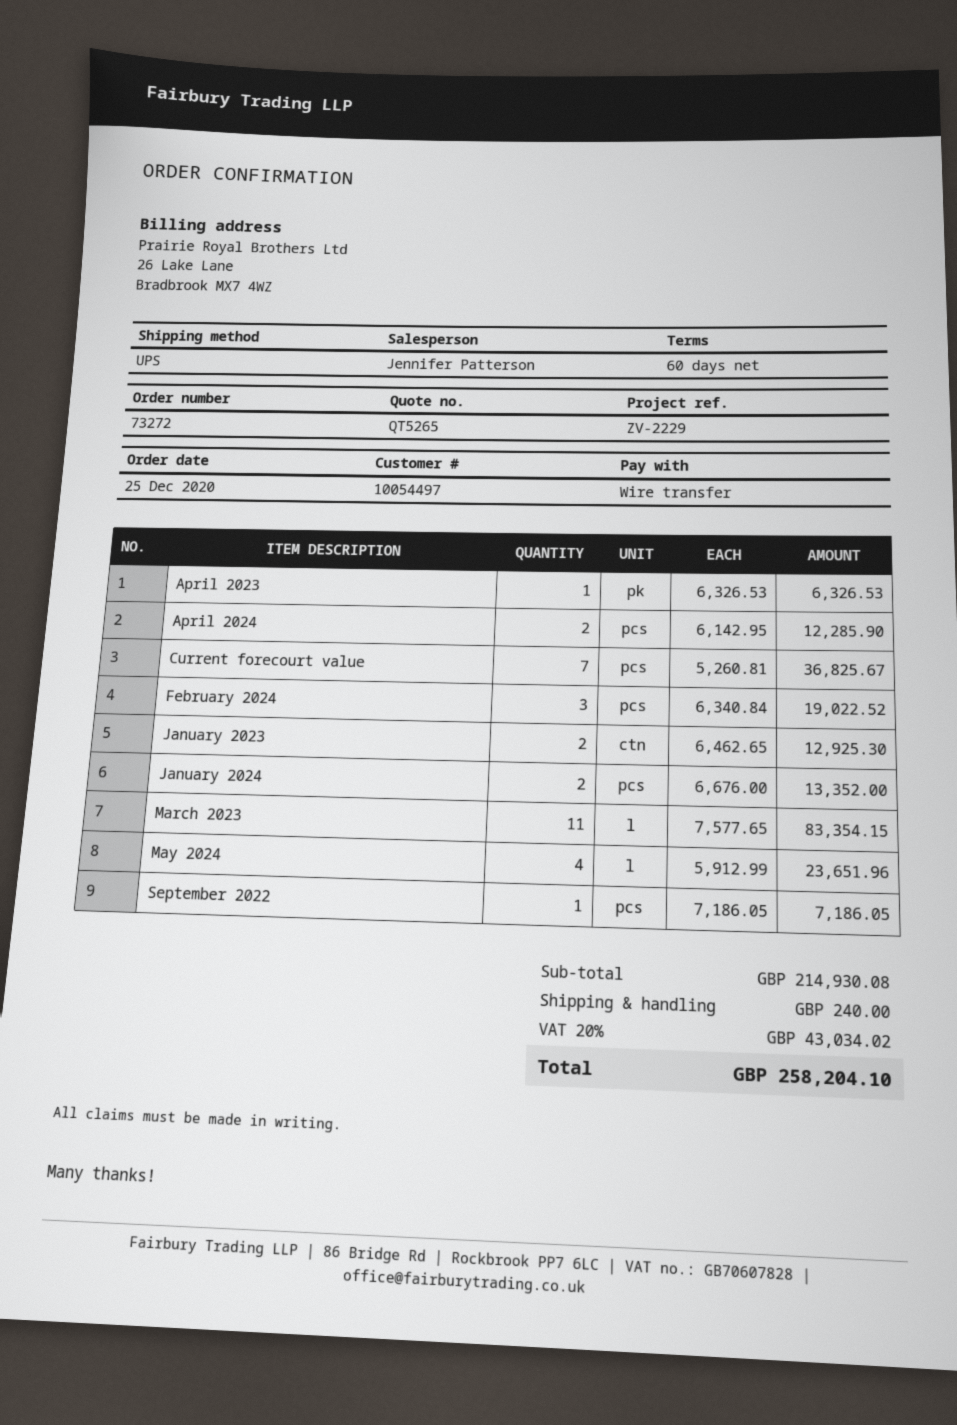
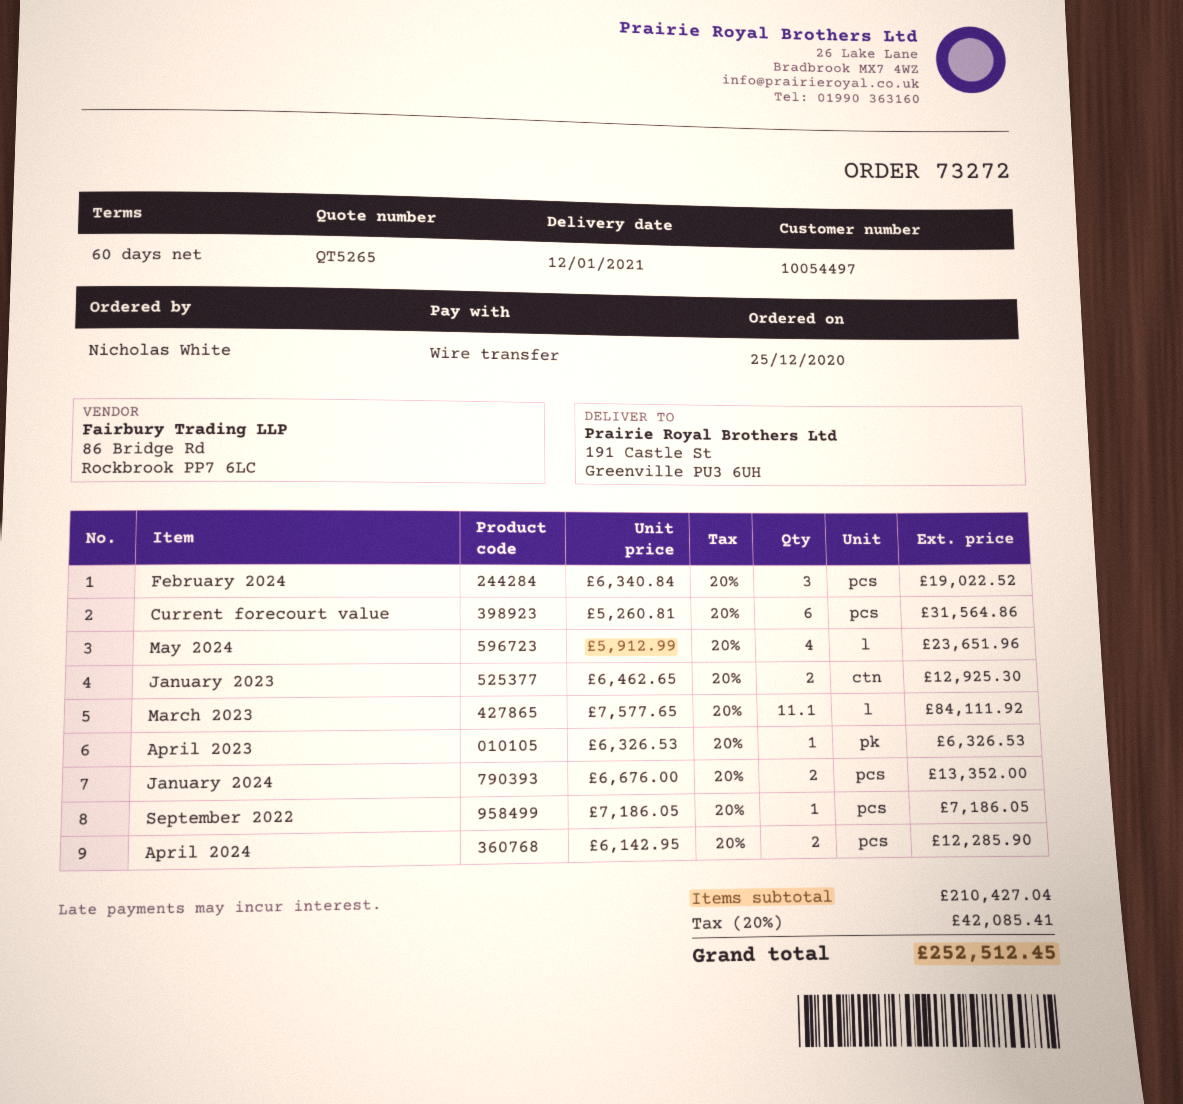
Current forecourt value: 7 x 5260.81 = 36825.67 -> 6 x 5260.81 = 31564.86
March 2023: 11 x 7577.65 = 83354.15 -> 11.1 x 7577.65 = 84111.92
subtotal: 214930.08 -> 210427.04
shipping: 240.00 -> none
tax: 20% = 43034.02 -> 20% = 42085.41
total: 258204.10 -> 252512.45

